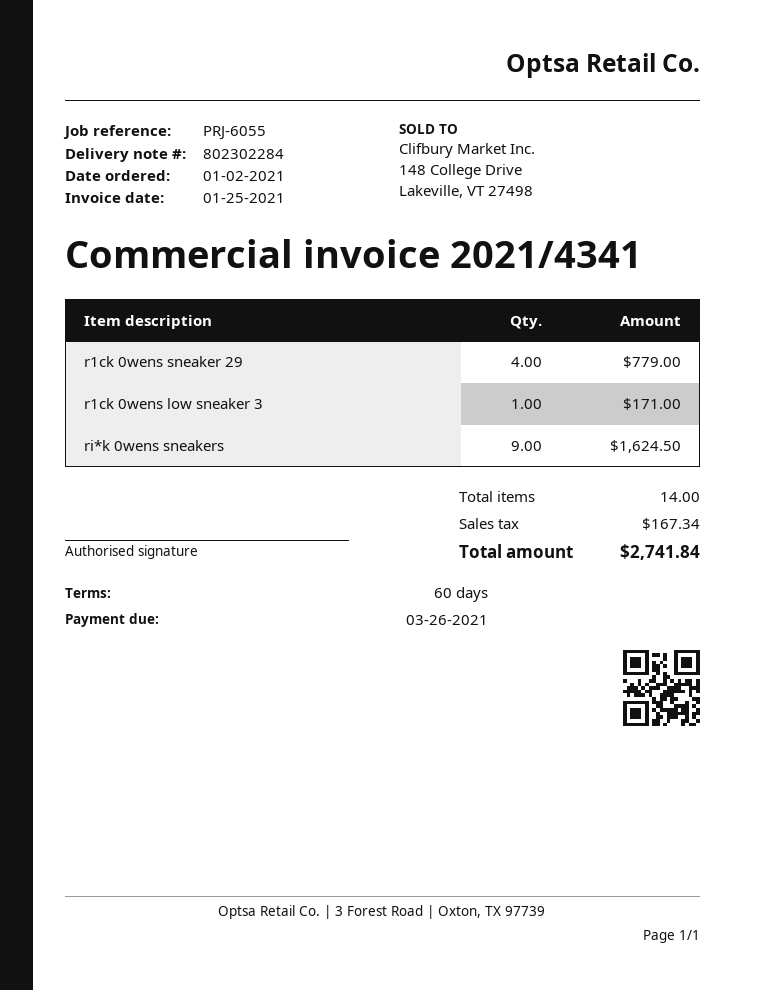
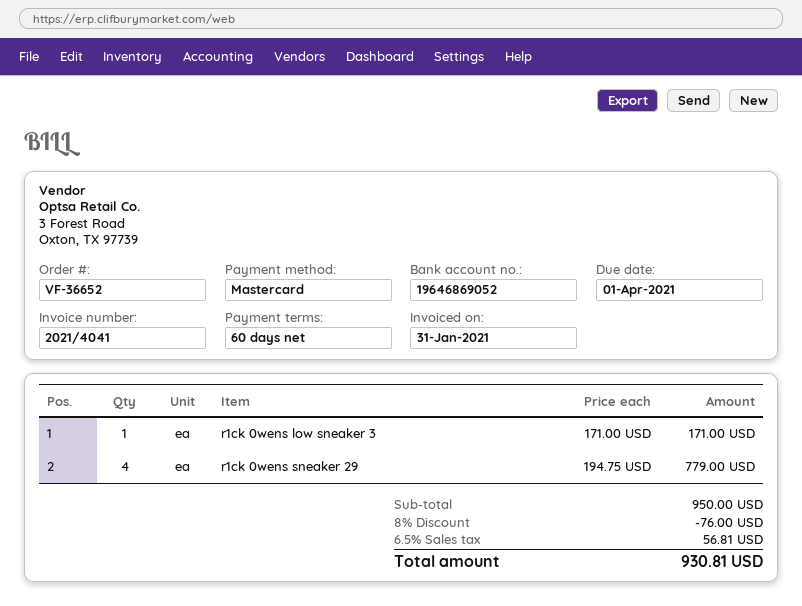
invoice number: 2021/4341 -> 2021/4041
invoice date: 2021-01-25 -> 2021-01-31
due date: 2021-03-26 -> 2021-04-01
ri*k 0wens sneakers: 9 for 1624.50 -> none
discount: none -> 8% = 76.00
tax: 167.34 -> 56.81
total: 2741.84 -> 930.81

